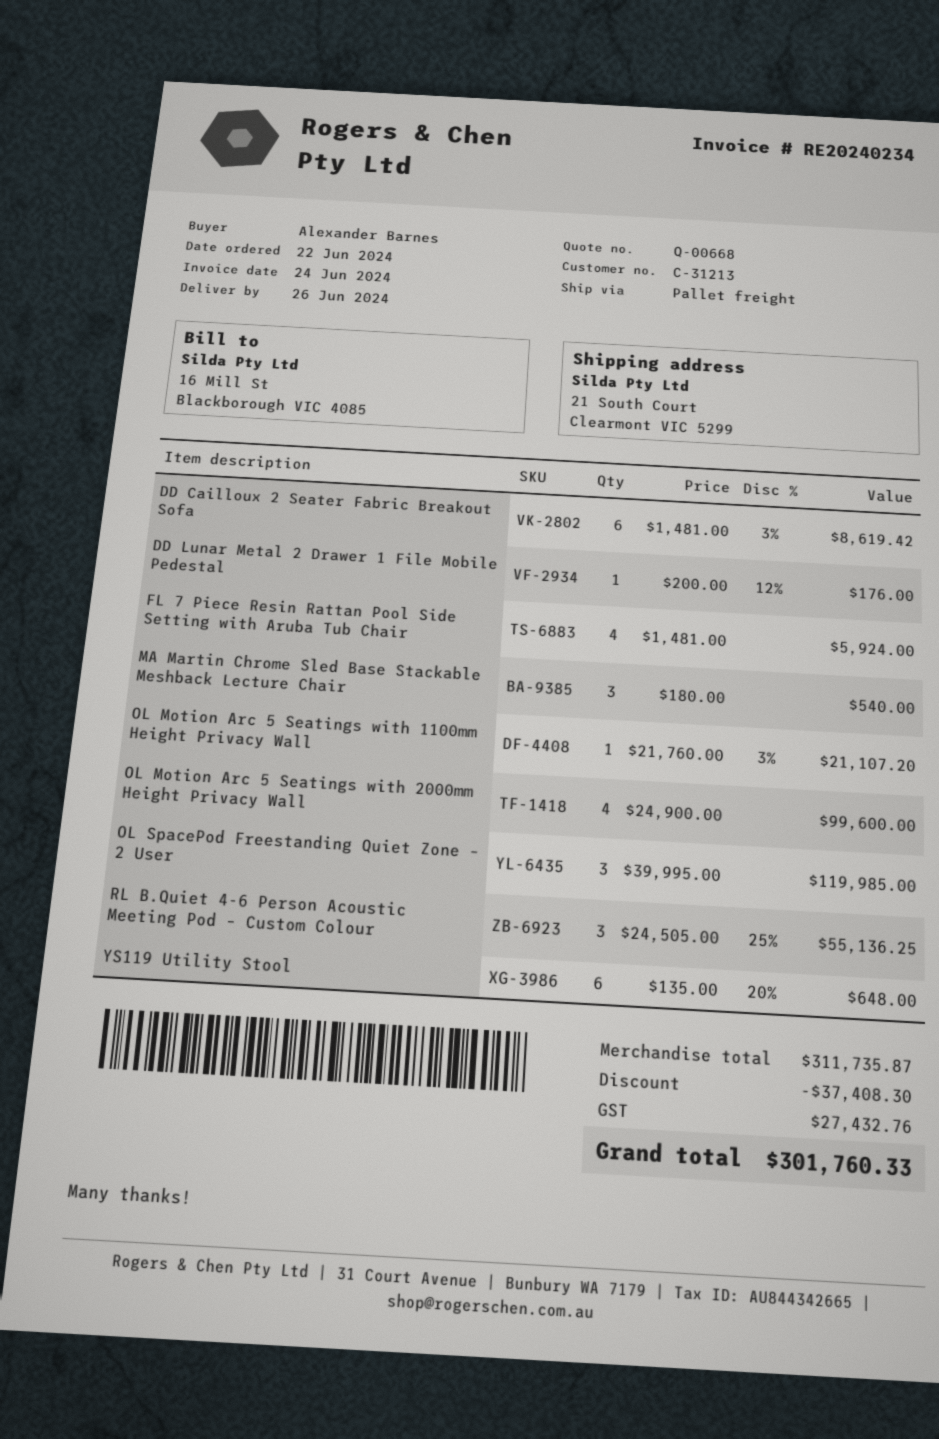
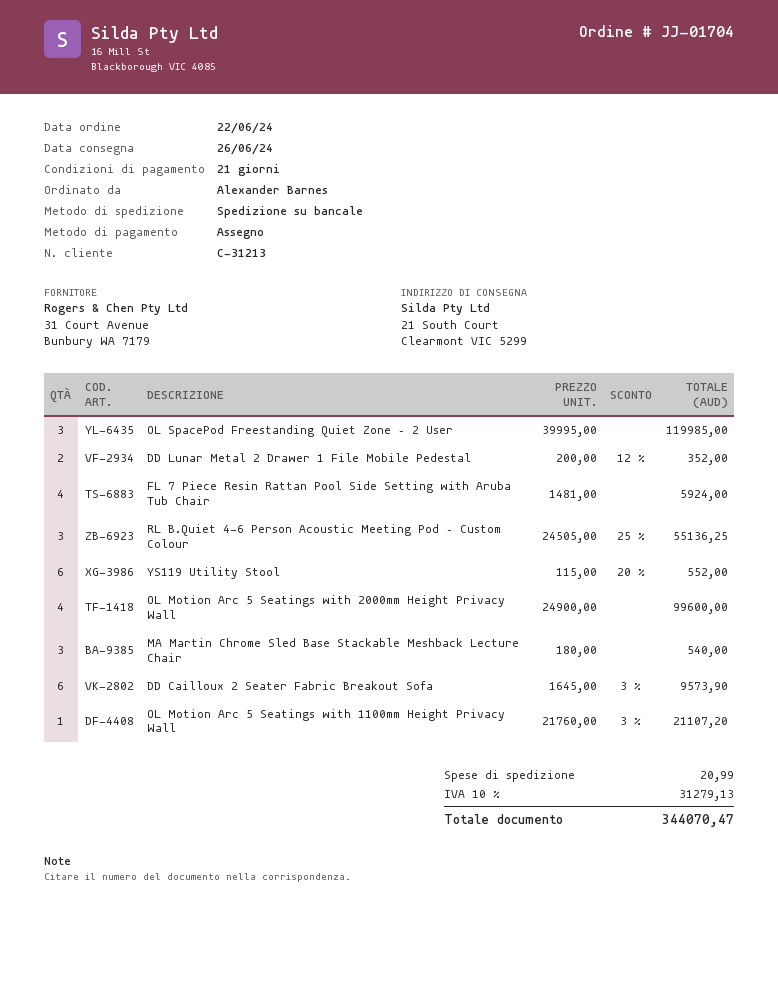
DD Cailloux 2 Seater Fabric Breakout Sofa: 6 x 1481.00 - 3% = 8619.42 -> 6 x 1645.00 - 3% = 9573.90
DD Lunar Metal 2 Drawer 1 File Mobile Pedestal: 1 x 200.00 - 12% = 176.00 -> 2 x 200.00 - 12% = 352.00
YS119 Utility Stool: 6 x 135.00 - 20% = 648.00 -> 6 x 115.00 - 20% = 552.00
discount: 37408.30 -> none
shipping: none -> 20.99
tax: 27432.76 -> 31279.13
total: 301760.33 -> 344070.47

